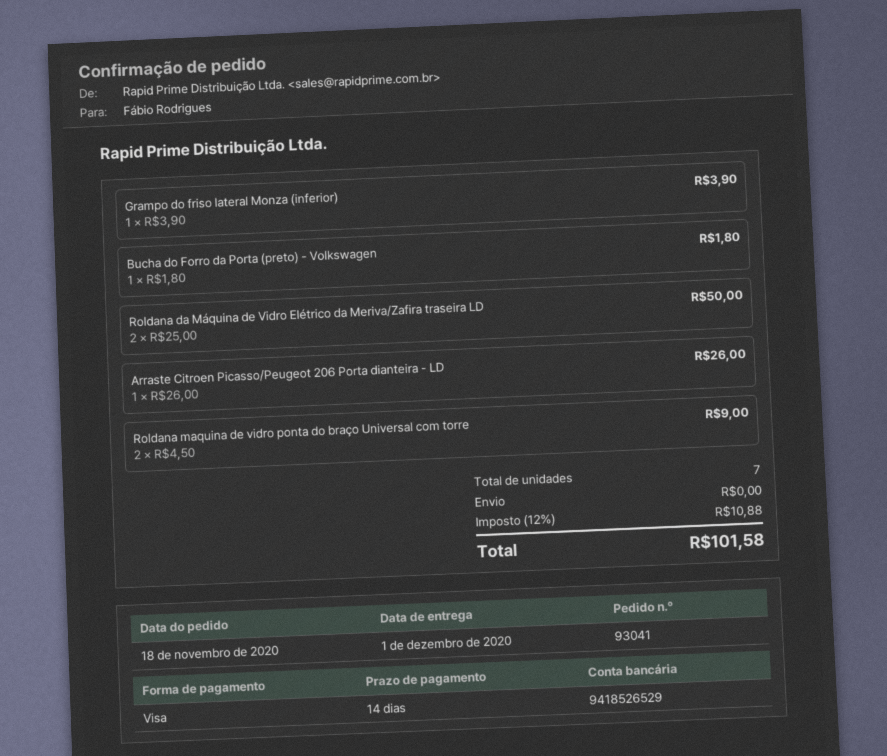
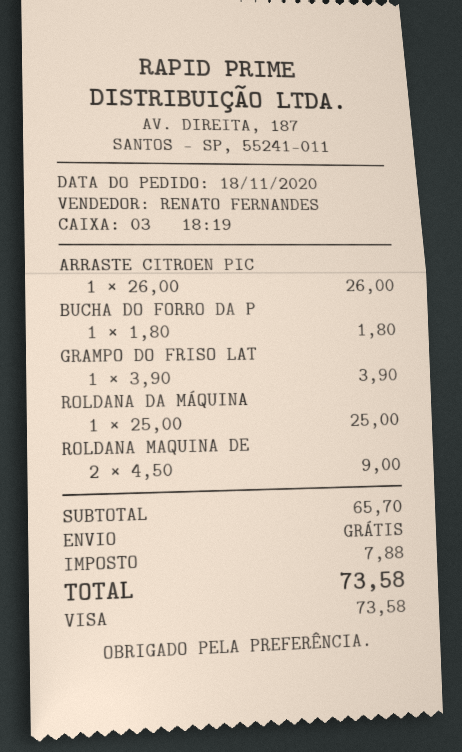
Roldana da Máquina de Vidro Elétrico da Meriva/Zafira traseira LD: 2 x 25.00 = 50.00 -> 1 x 25.00 = 25.00
tax: 10.88 -> 7.88
total: 101.58 -> 73.58

